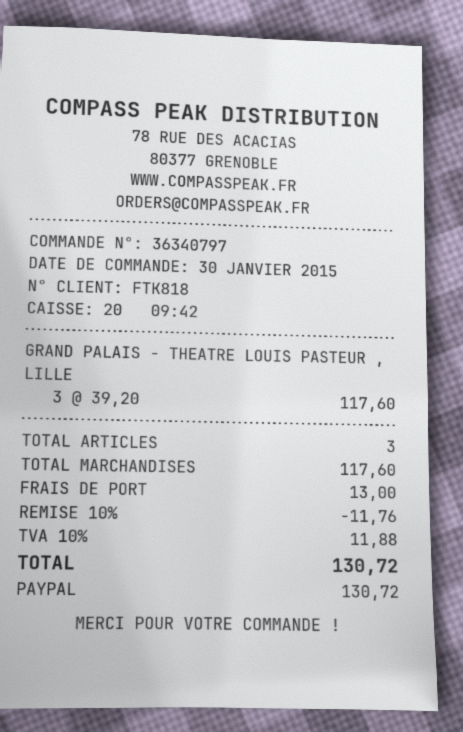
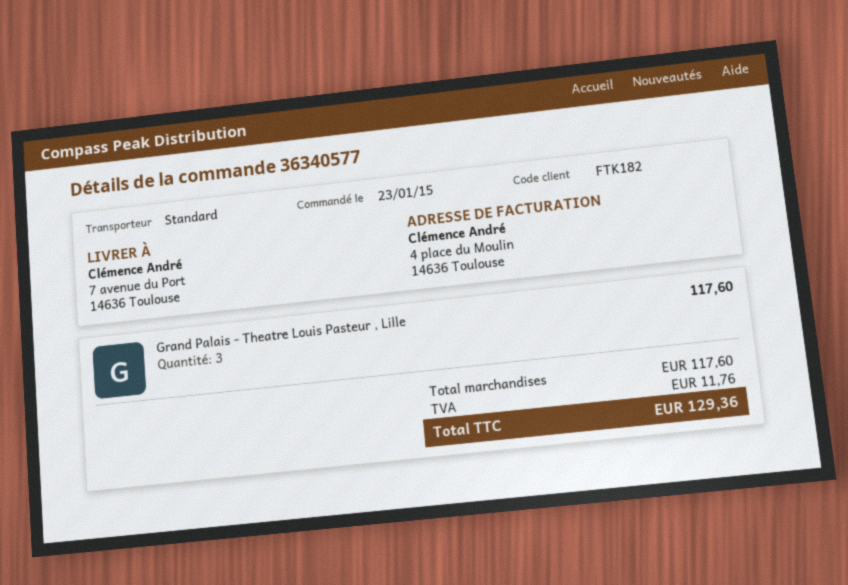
order number: 36340797 -> 36340577
order date: 2015-01-30 -> 2015-01-23
customer number: FTK818 -> FTK182
discount: 10% = 11.76 -> none
shipping: 13.00 -> none
tax: 11.88 -> 11.76
total: 130.72 -> 129.36

